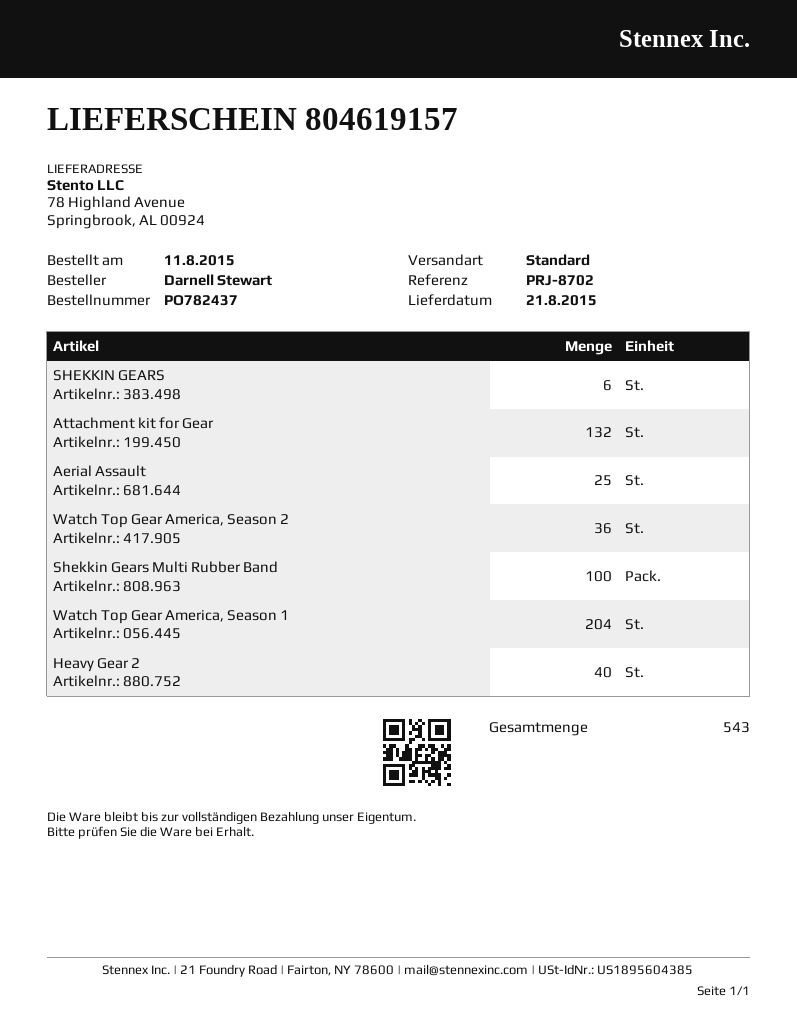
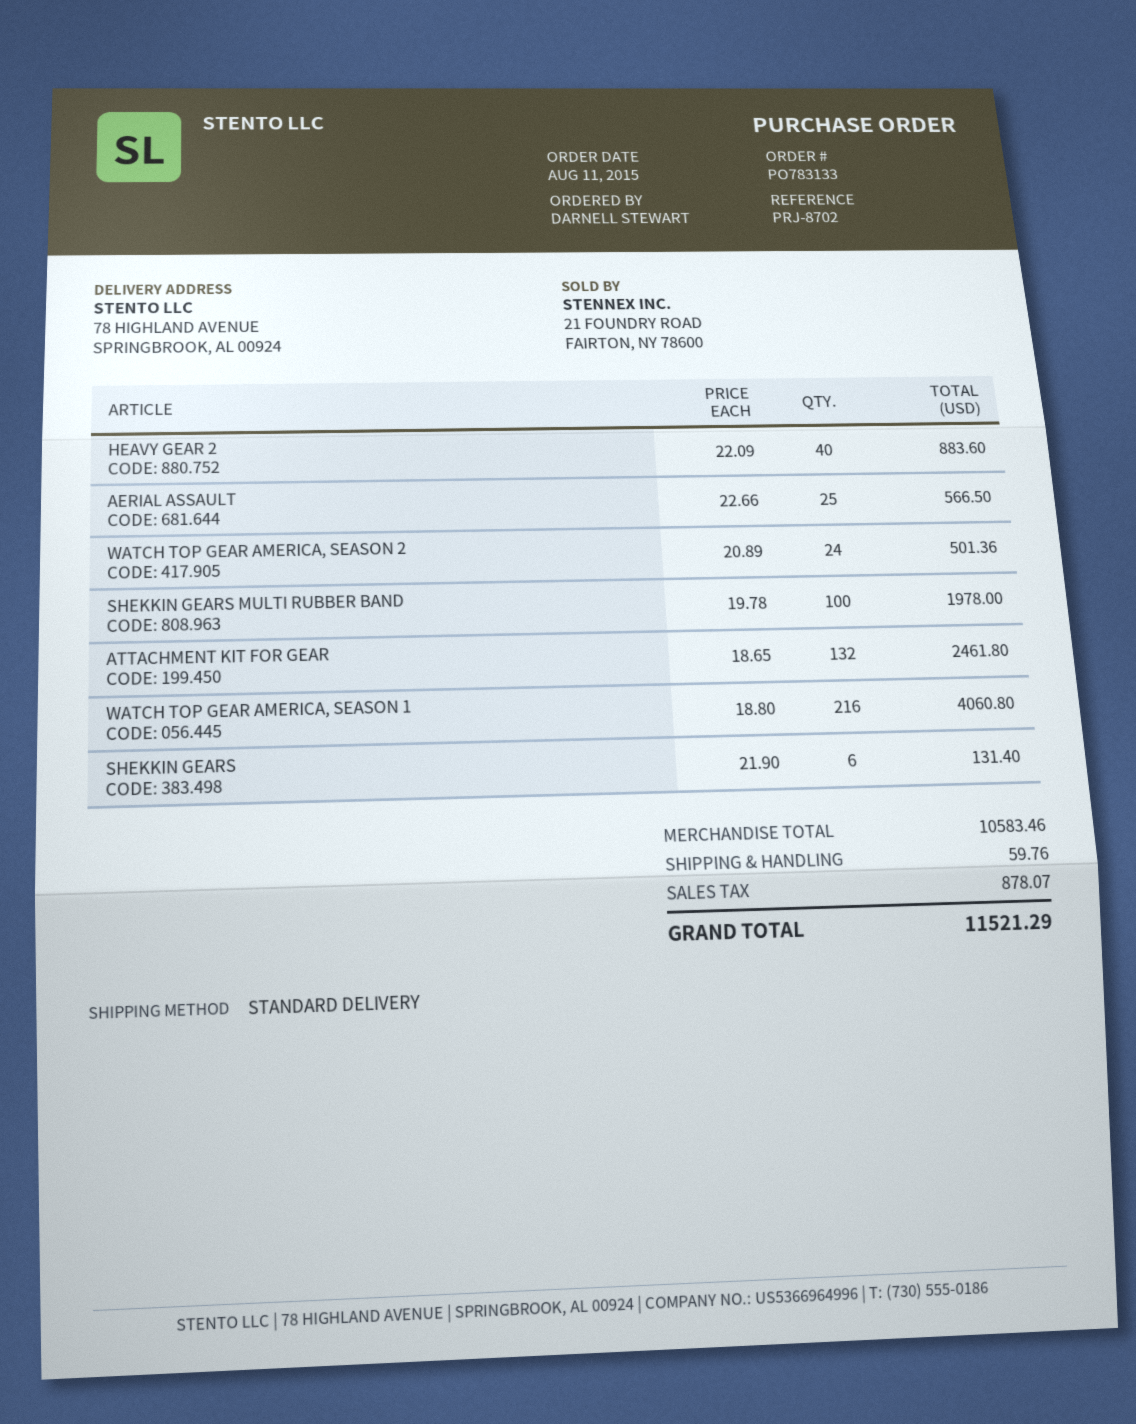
order number: PO782437 -> PO783133
Watch Top Gear America, Season 2: 36 -> 24
Watch Top Gear America, Season 1: 204 -> 216

